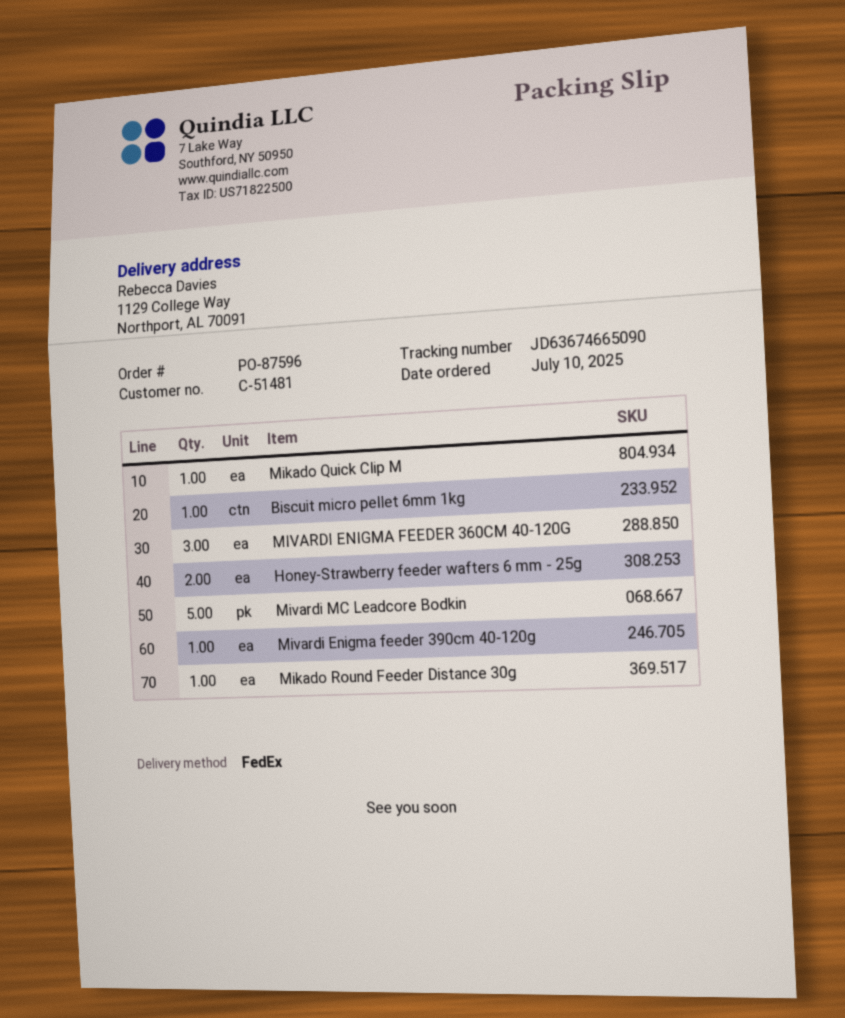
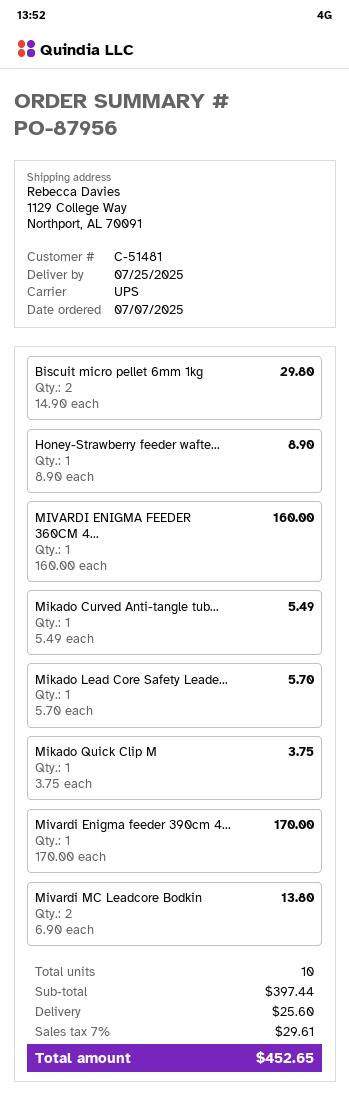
order number: PO-87596 -> PO-87956
order date: 2025-07-10 -> 2025-07-07
shipping method: FedEx -> UPS
Biscuit micro pellet 6mm 1kg: 1 -> 2
MIVARDI ENIGMA FEEDER 360CM 40-120G: 3 -> 1
Honey-Strawberry feeder wafters 6 mm - 25g: 2 -> 1
Mivardi MC Leadcore Bodkin: 5 -> 2
Mikado Round Feeder Distance 30g: 1 -> none
Mikado Curved Anti-tangle tub...: none -> 1
Mikado Lead Core Safety Leade...: none -> 1

